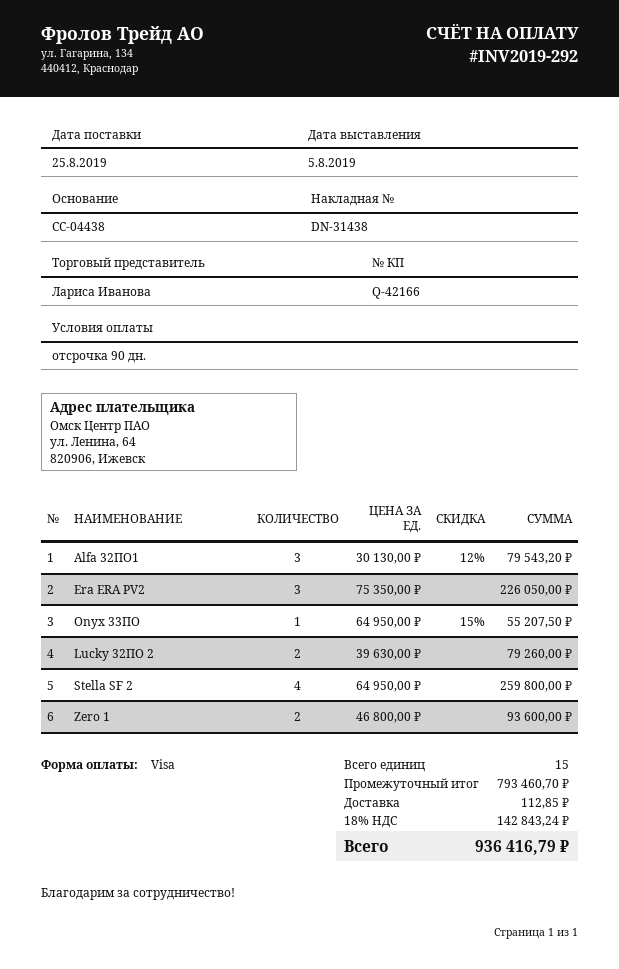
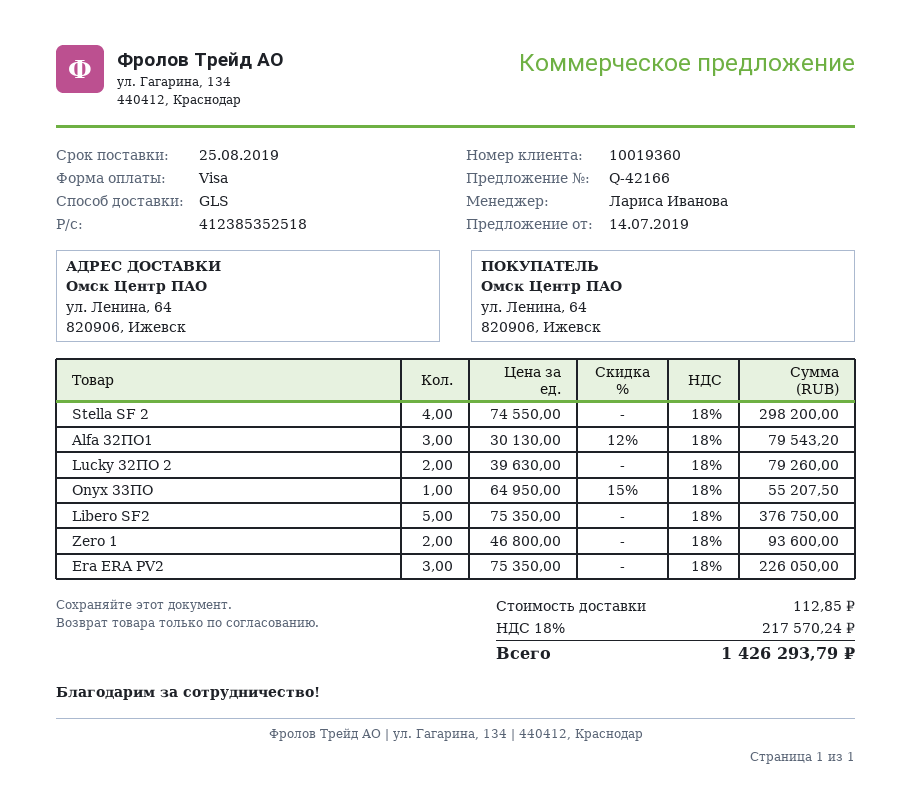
Stella SF 2: 4 x 64950.00 = 259800.00 -> 4 x 74550.00 = 298200.00
Libero SF2: none -> 5 x 75350.00 = 376750.00
tax: 18% = 142843.24 -> 18% = 217570.24
total: 936416.79 -> 1426293.79

